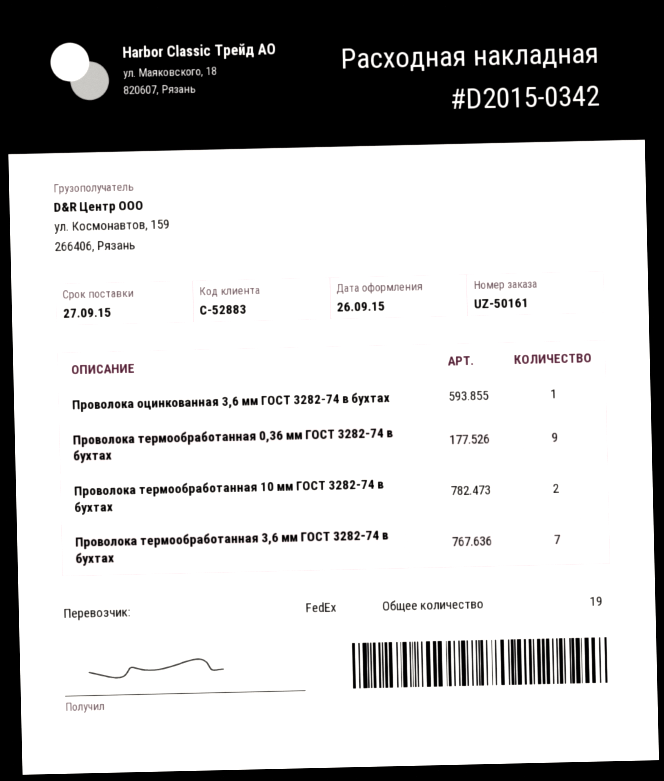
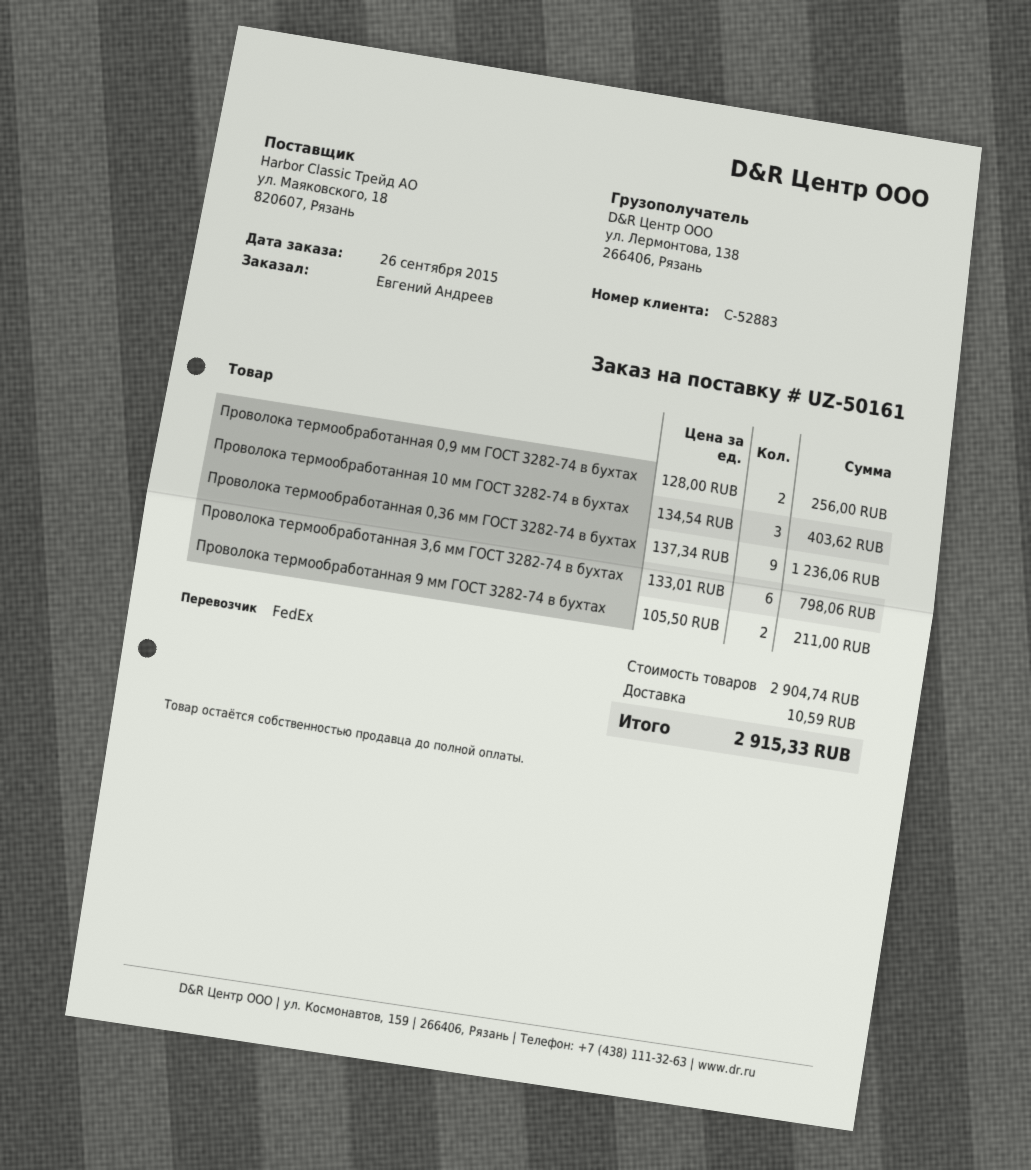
ship to: ул. Космонавтов, 159, 266406, Рязань -> ул. Лермонтова, 138, 266406, Рязань
Проволока оцинкованная 3,6 мм ГОСТ 3282-74 в бухтах: 1 -> none
Проволока термообработанная 10 мм ГОСТ 3282-74 в бухтах: 2 -> 3
Проволока термообработанная 3,6 мм ГОСТ 3282-74 в бухтах: 7 -> 6
Проволока термообработанная 0,9 мм ГОСТ 3282-74 в бухтах: none -> 2
Проволока термообработанная 9 мм ГОСТ 3282-74 в бухтах: none -> 2

